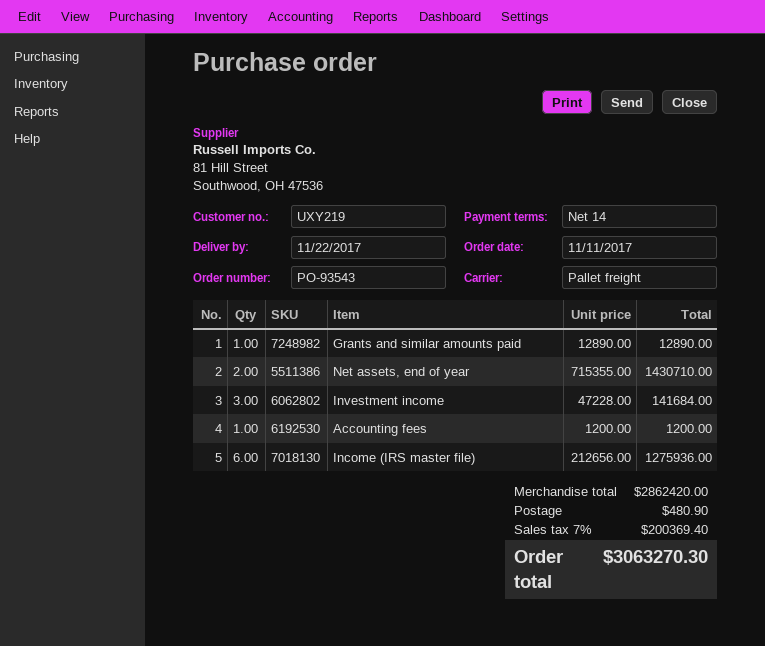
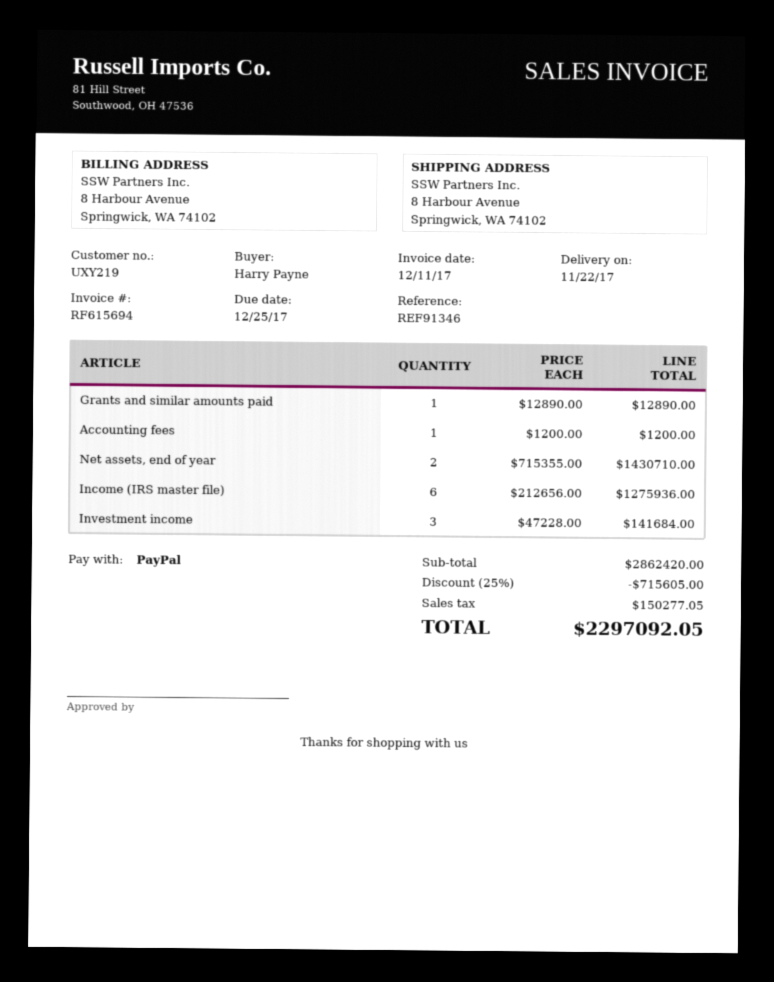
discount: none -> 25% = 715605.00
shipping: 480.90 -> none
tax: 200369.40 -> 150277.05
total: 3063270.30 -> 2297092.05

